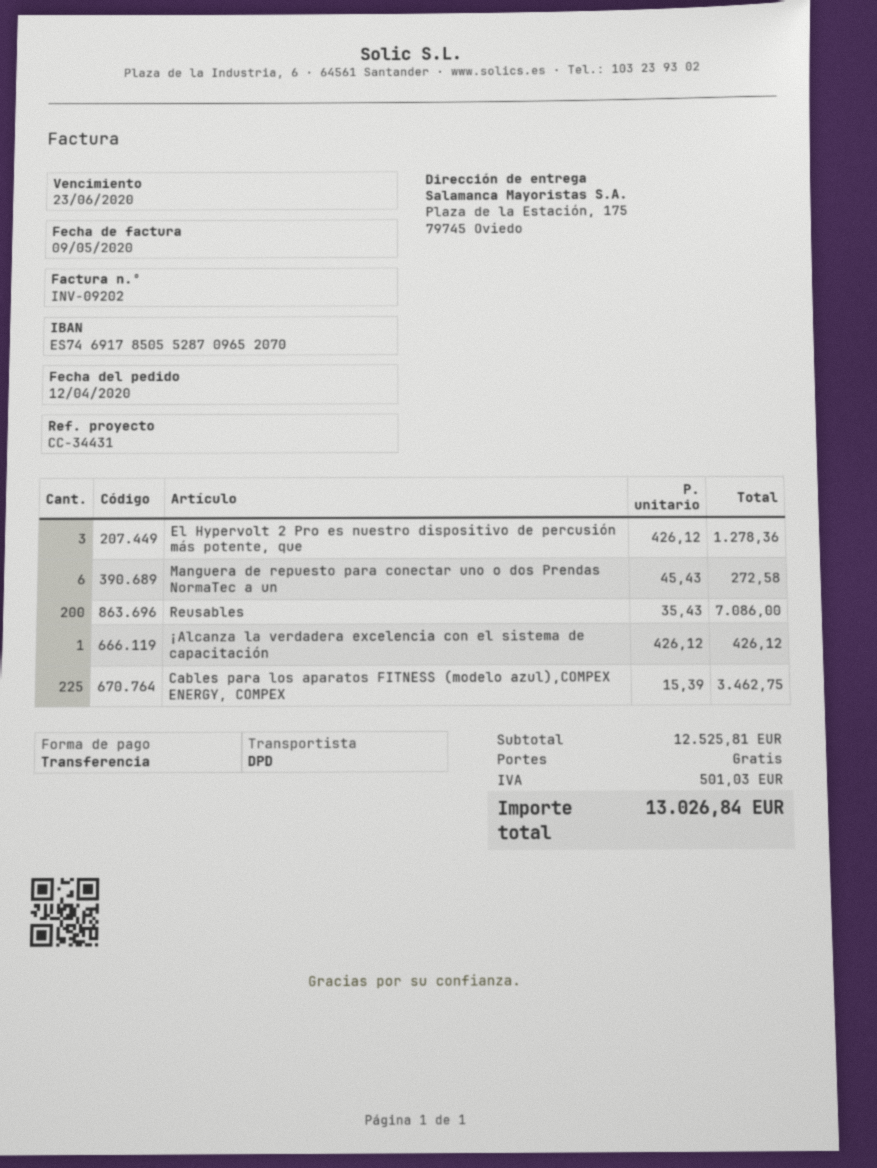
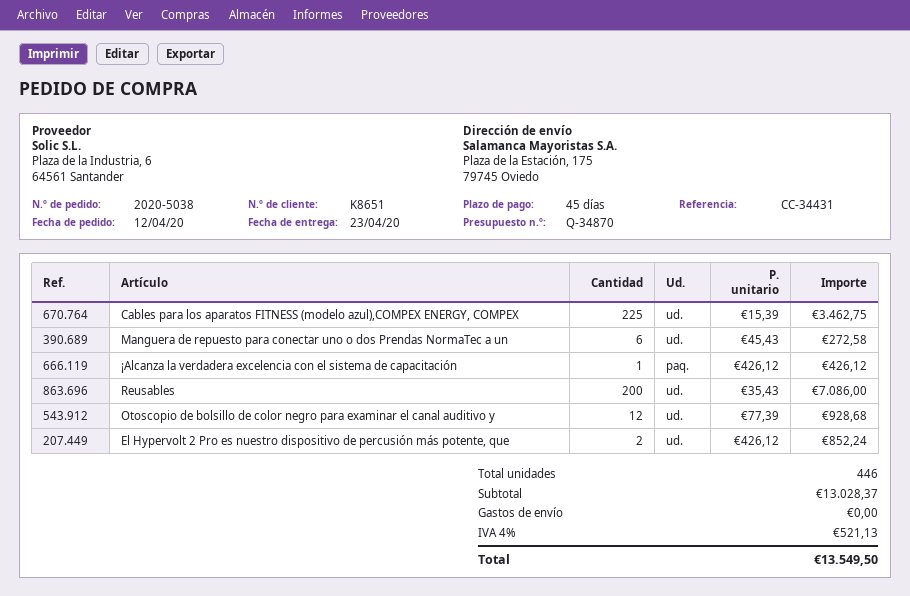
El Hypervolt 2 Pro es nuestro dispositivo de percusión más potente, que: 3 x 426.12 = 1278.36 -> 2 x 426.12 = 852.24
Otoscopio de bolsillo de color negro para examinar el canal auditivo y: none -> 12 x 77.39 = 928.68
subtotal: 12525.81 -> 13028.37
tax: 501.03 -> 521.13
total: 13026.84 -> 13549.50

